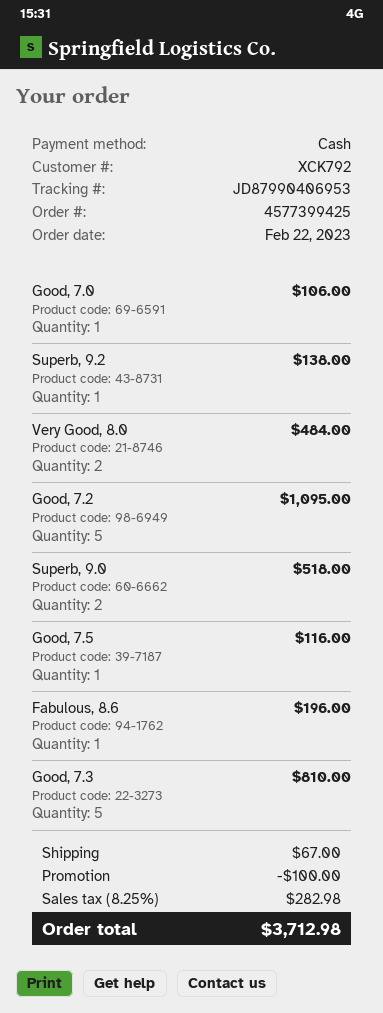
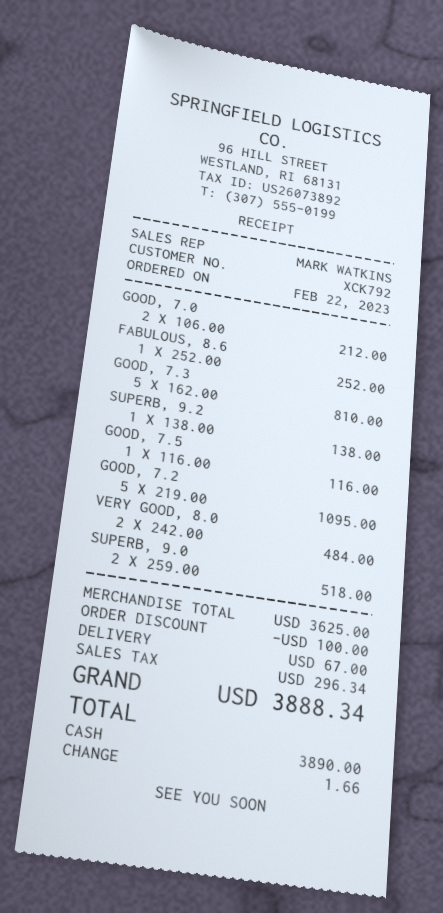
Good, 7.0: 1 for 106.00 -> 2 for 212.00
Fabulous, 8.6: 1 for 196.00 -> 1 for 252.00
tax: 282.98 -> 296.34
total: 3712.98 -> 3888.34

